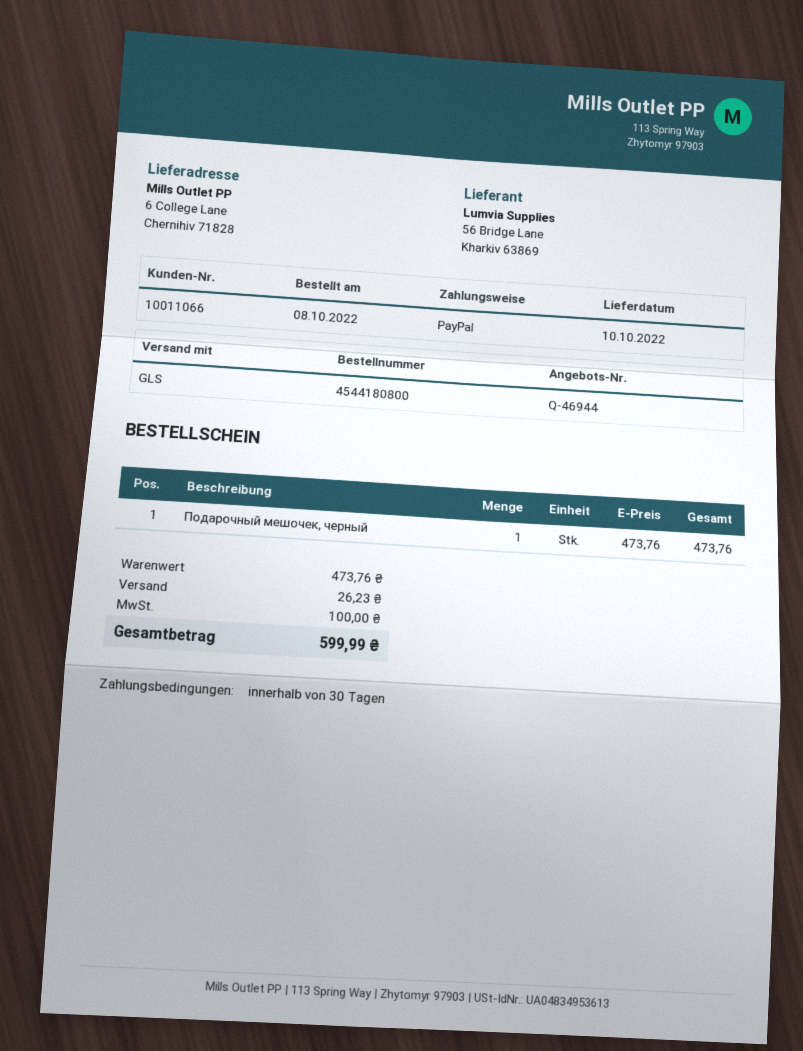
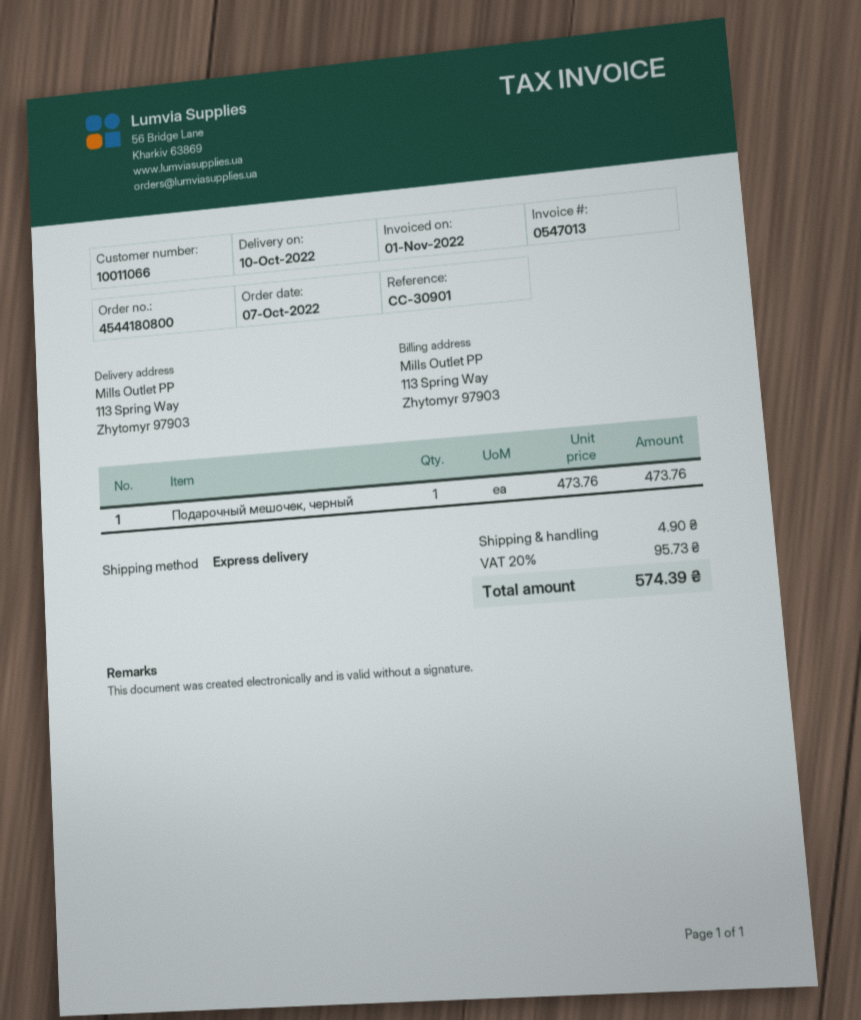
order date: 2022-10-08 -> 2022-10-07
shipping method: GLS -> express
ship to: 6 College Lane, Chernihiv 71828 -> 113 Spring Way, Zhytomyr 97903
shipping: 26.23 -> 4.90
tax: 100.00 -> 95.73
total: 599.99 -> 574.39

